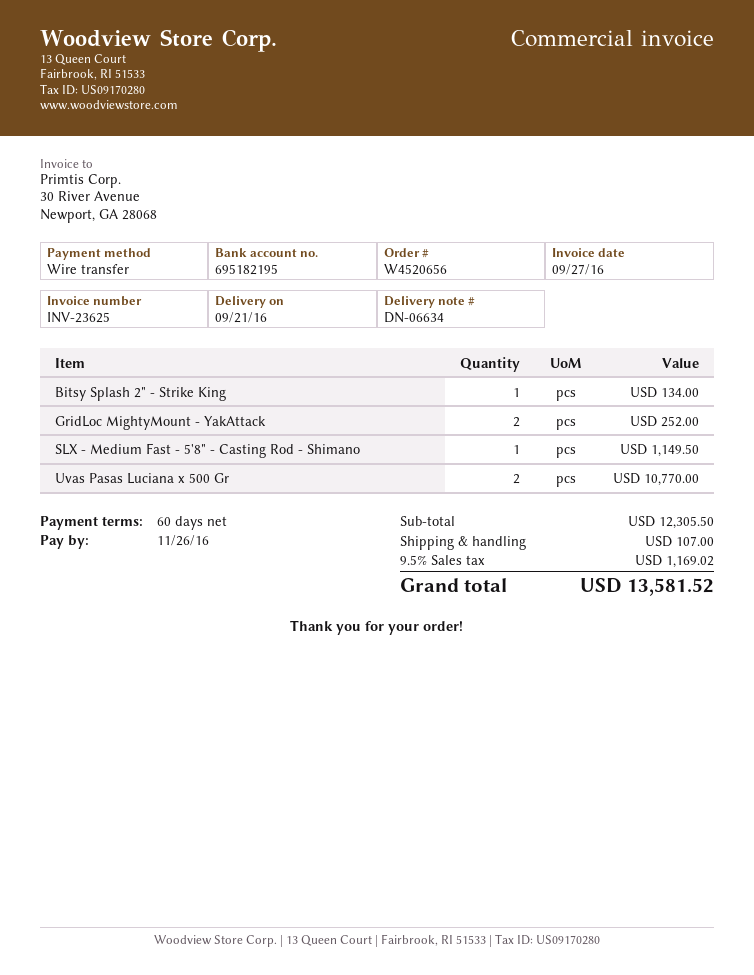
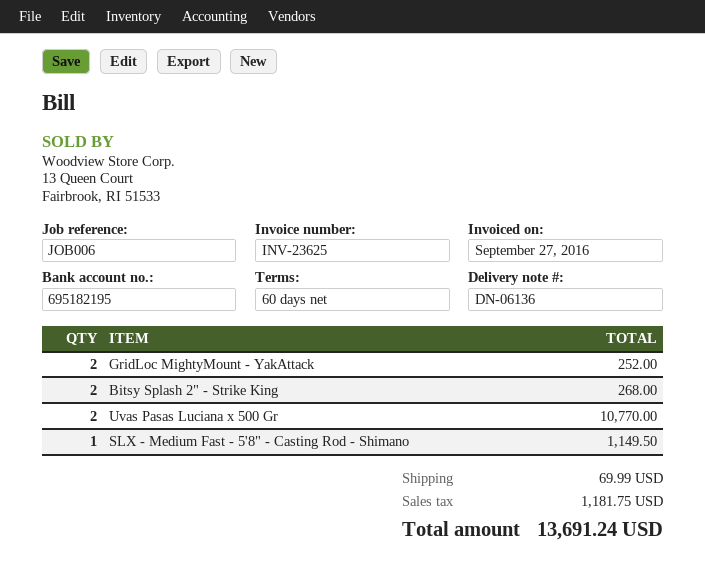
delivery note number: DN-06634 -> DN-06136
Bitsy Splash 2" - Strike King: 1 for 134.00 -> 2 for 268.00
shipping: 107.00 -> 69.99
tax: 1169.02 -> 1181.75
total: 13581.52 -> 13691.24

